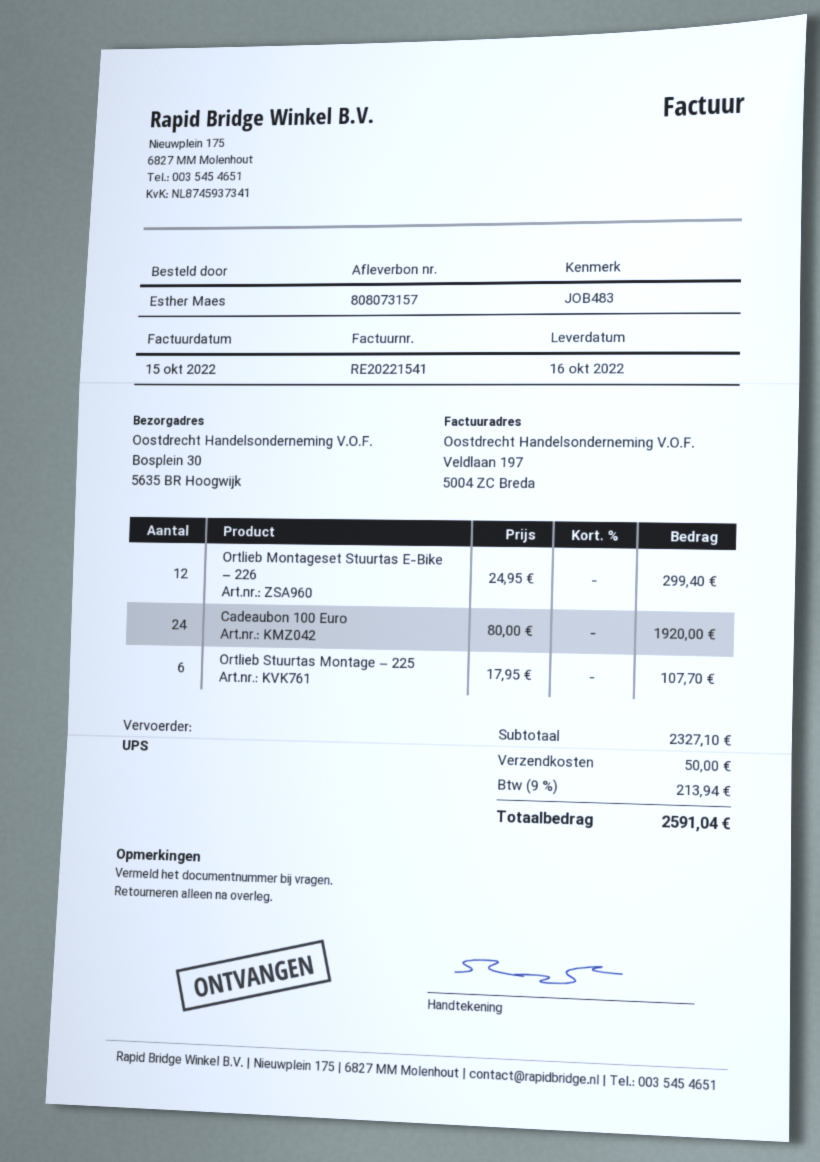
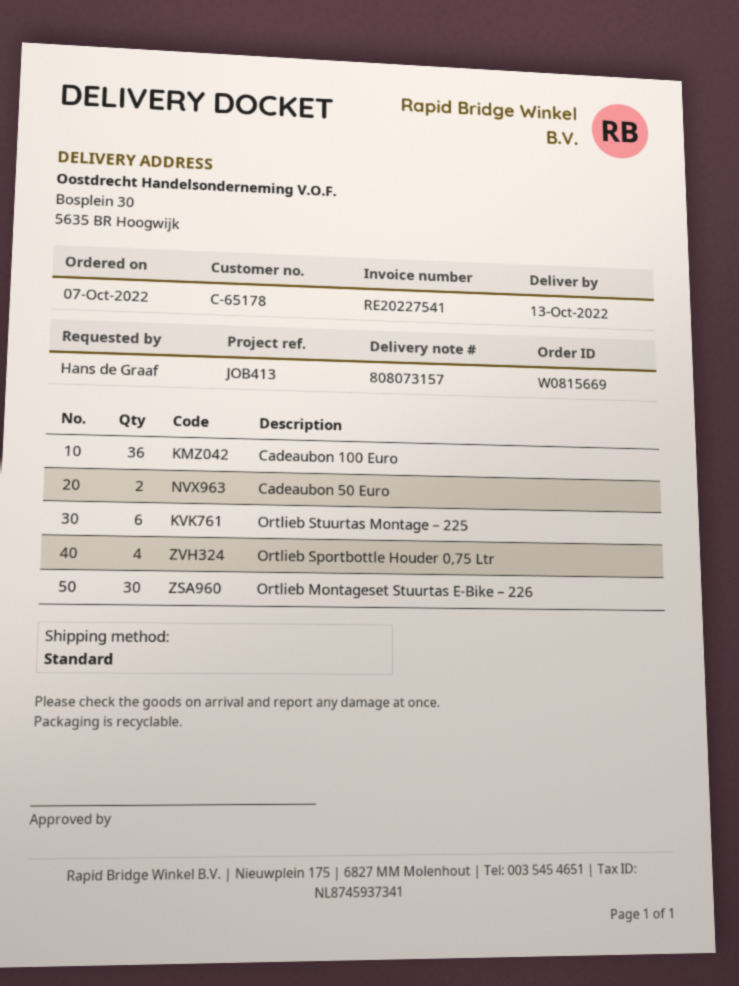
delivery date: 2022-10-16 -> 2022-10-13
invoice number: RE20221541 -> RE20227541
reference: JOB483 -> JOB413
ordered by: Esther Maes -> Hans de Graaf
shipping method: UPS -> standard
Ortlieb Montageset Stuurtas E-Bike – 226: 12 -> 30
Cadeaubon 100 Euro: 24 -> 36
Cadeaubon 50 Euro: none -> 2
Ortlieb Sportbottle Houder 0,75 Ltr: none -> 4

